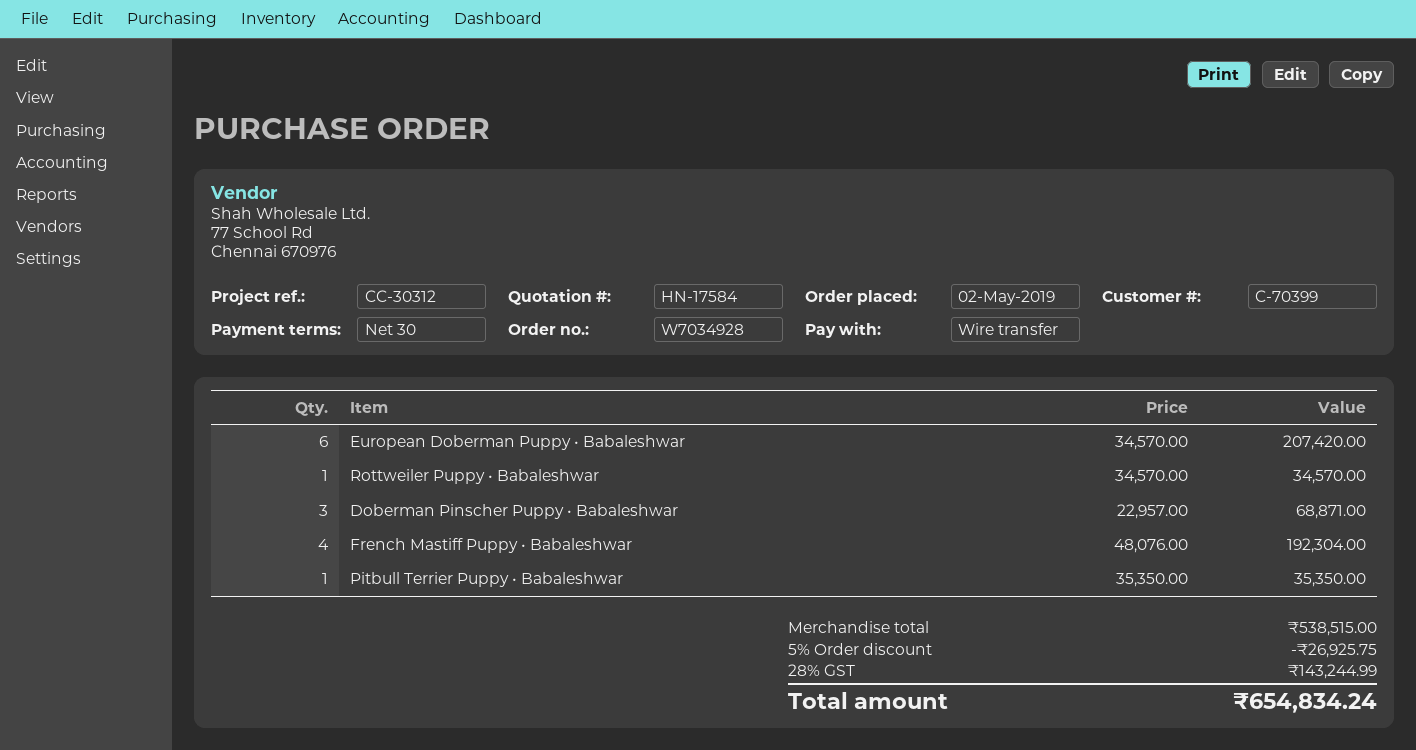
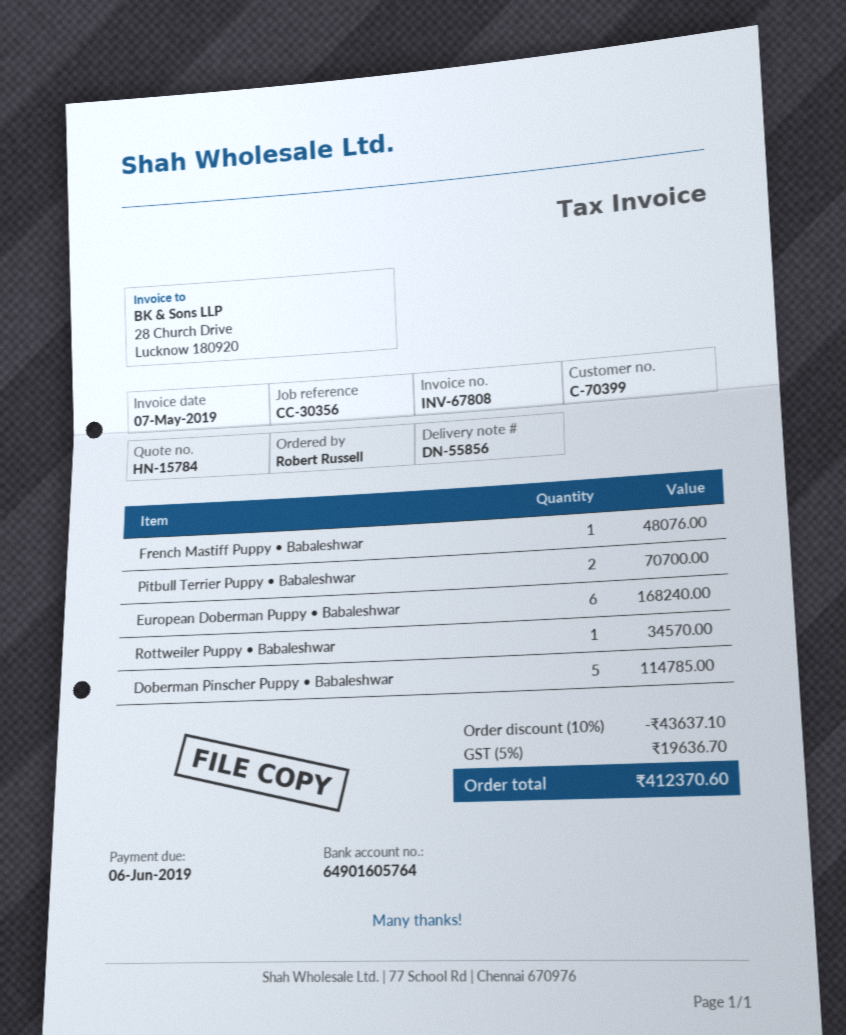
quote number: HN-17584 -> HN-15784
reference: CC-30312 -> CC-30356
European Doberman Puppy • Babaleshwar: 6 for 207420.00 -> 6 for 168240.00
Doberman Pinscher Puppy • Babaleshwar: 3 for 68871.00 -> 5 for 114785.00
French Mastiff Puppy • Babaleshwar: 4 for 192304.00 -> 1 for 48076.00
Pitbull Terrier Puppy • Babaleshwar: 1 for 35350.00 -> 2 for 70700.00
discount: 5% = 26925.75 -> 10% = 43637.10
tax: 28% = 143244.99 -> 5% = 19636.70
total: 654834.24 -> 412370.60

